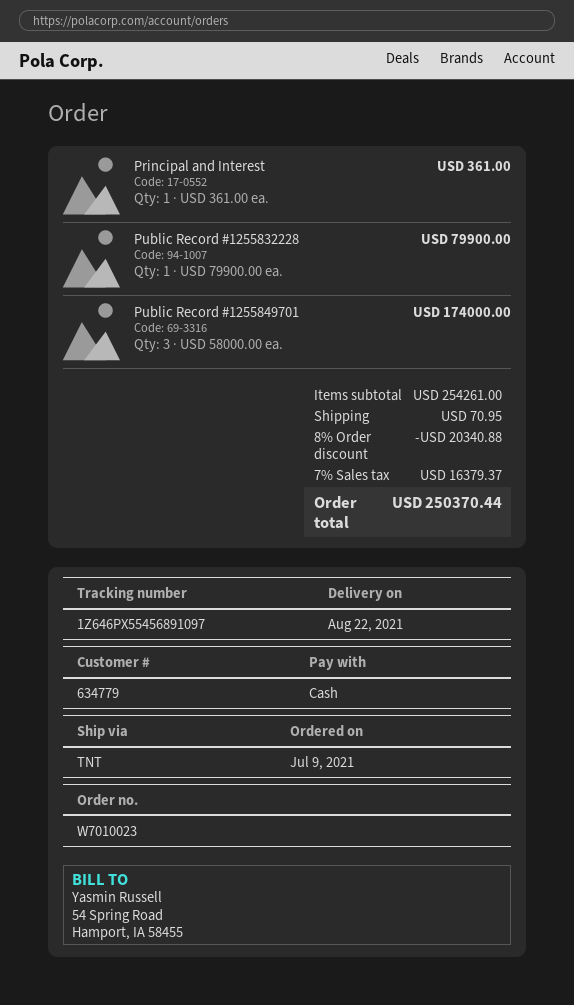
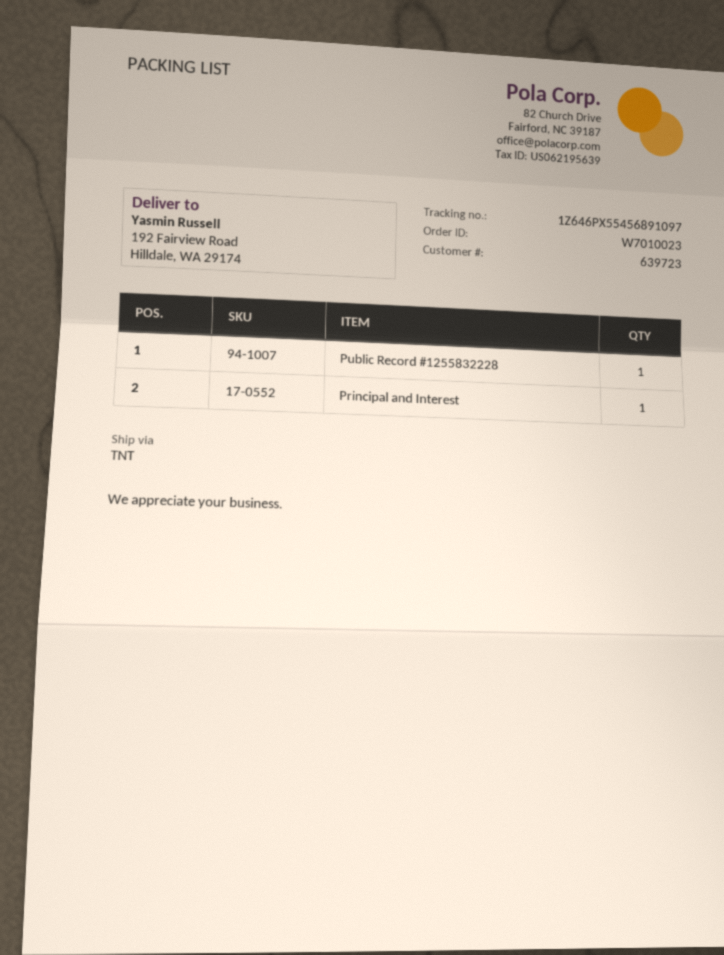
customer number: 634779 -> 639723
Public Record #1255849701: 3 -> none

